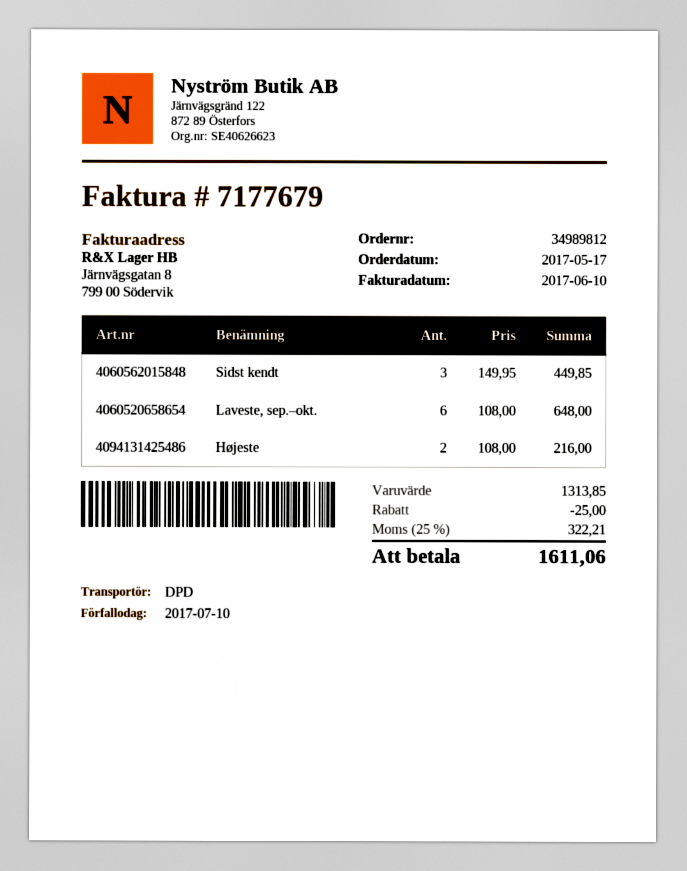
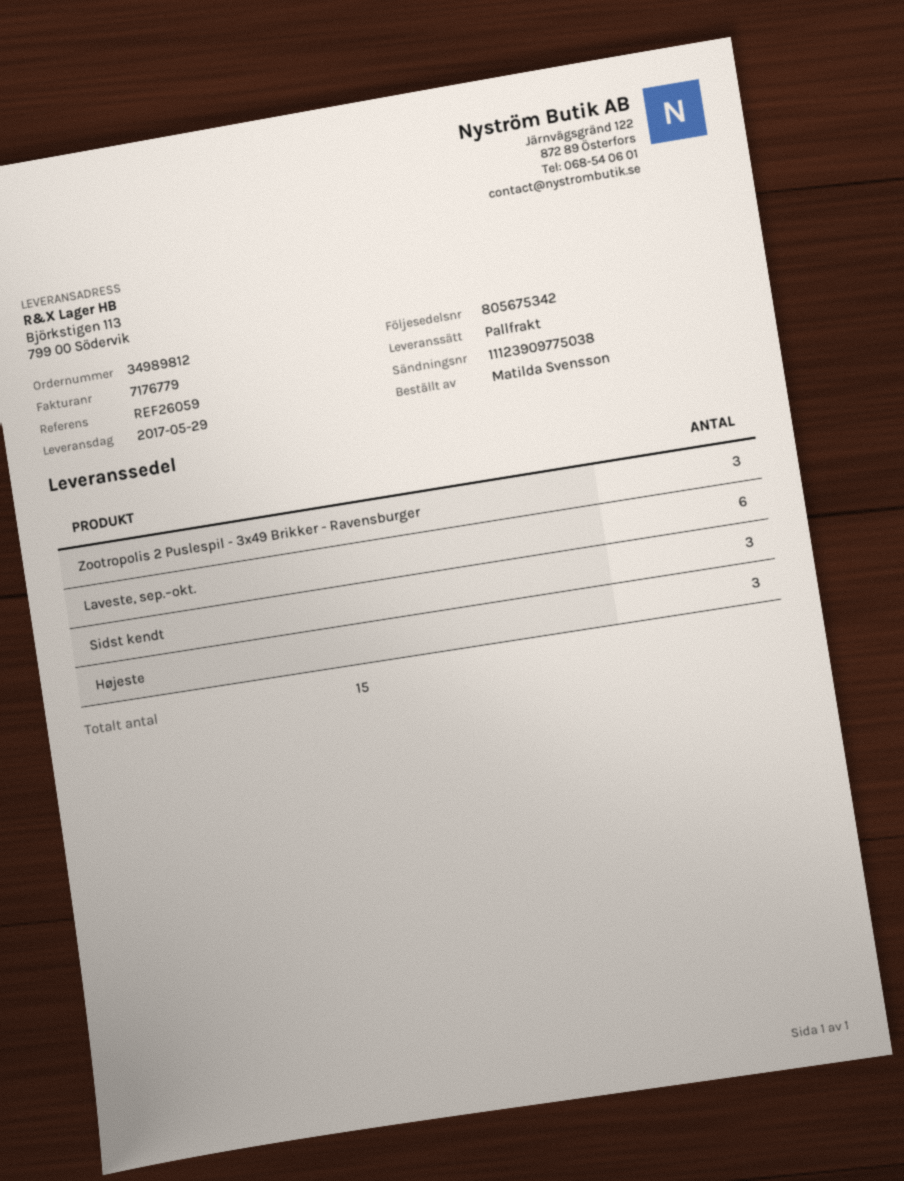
invoice number: 7177679 -> 7176779
shipping method: DPD -> pallet freight
Højeste: 2 -> 3
Zootropolis 2 Puslespil - 3x49 Brikker - Ravensburger: none -> 3

